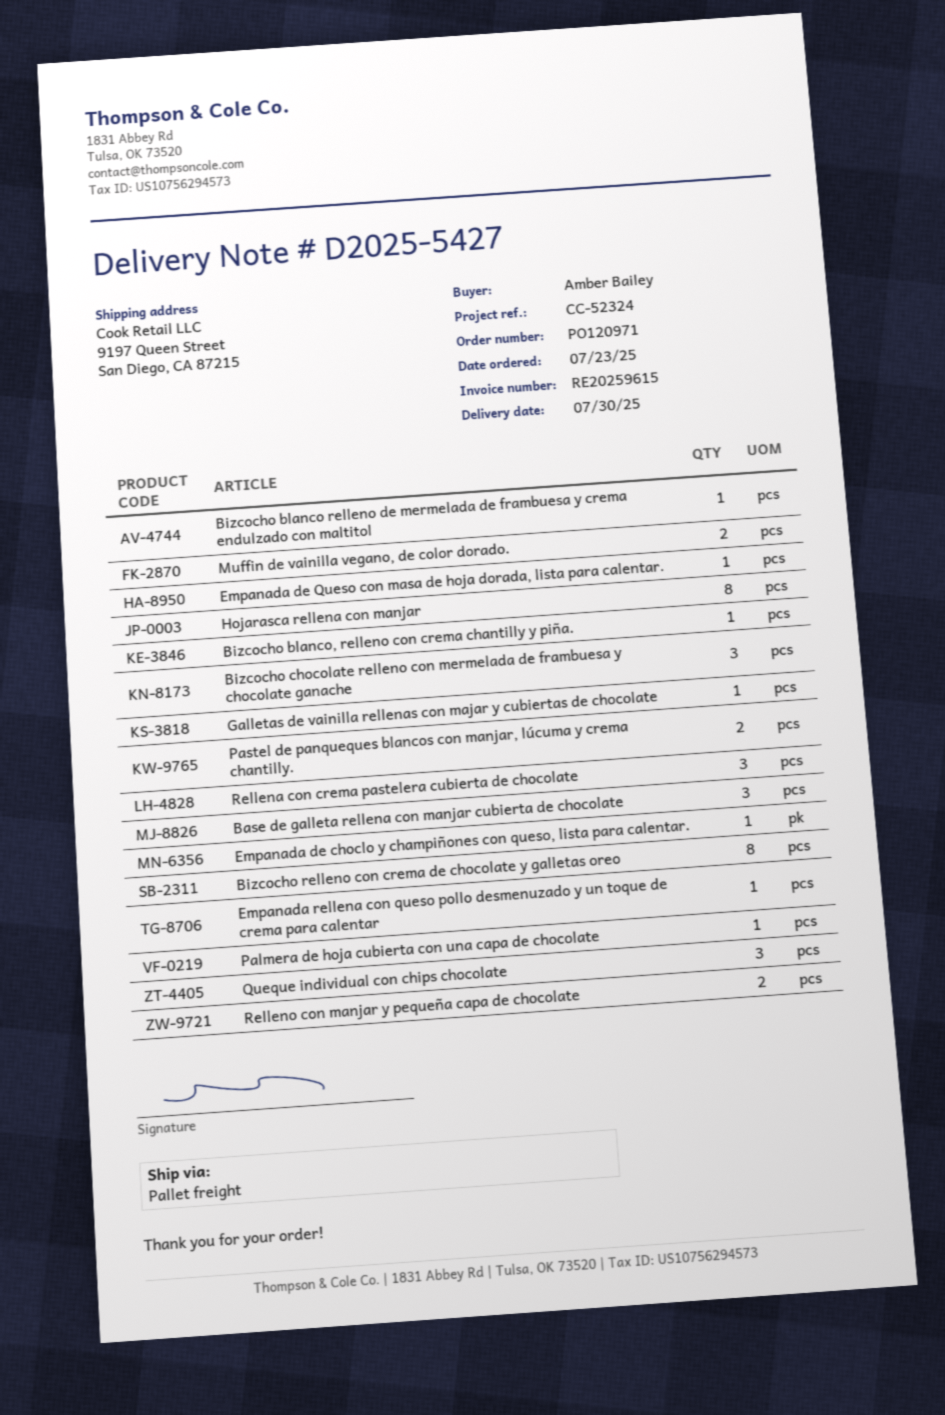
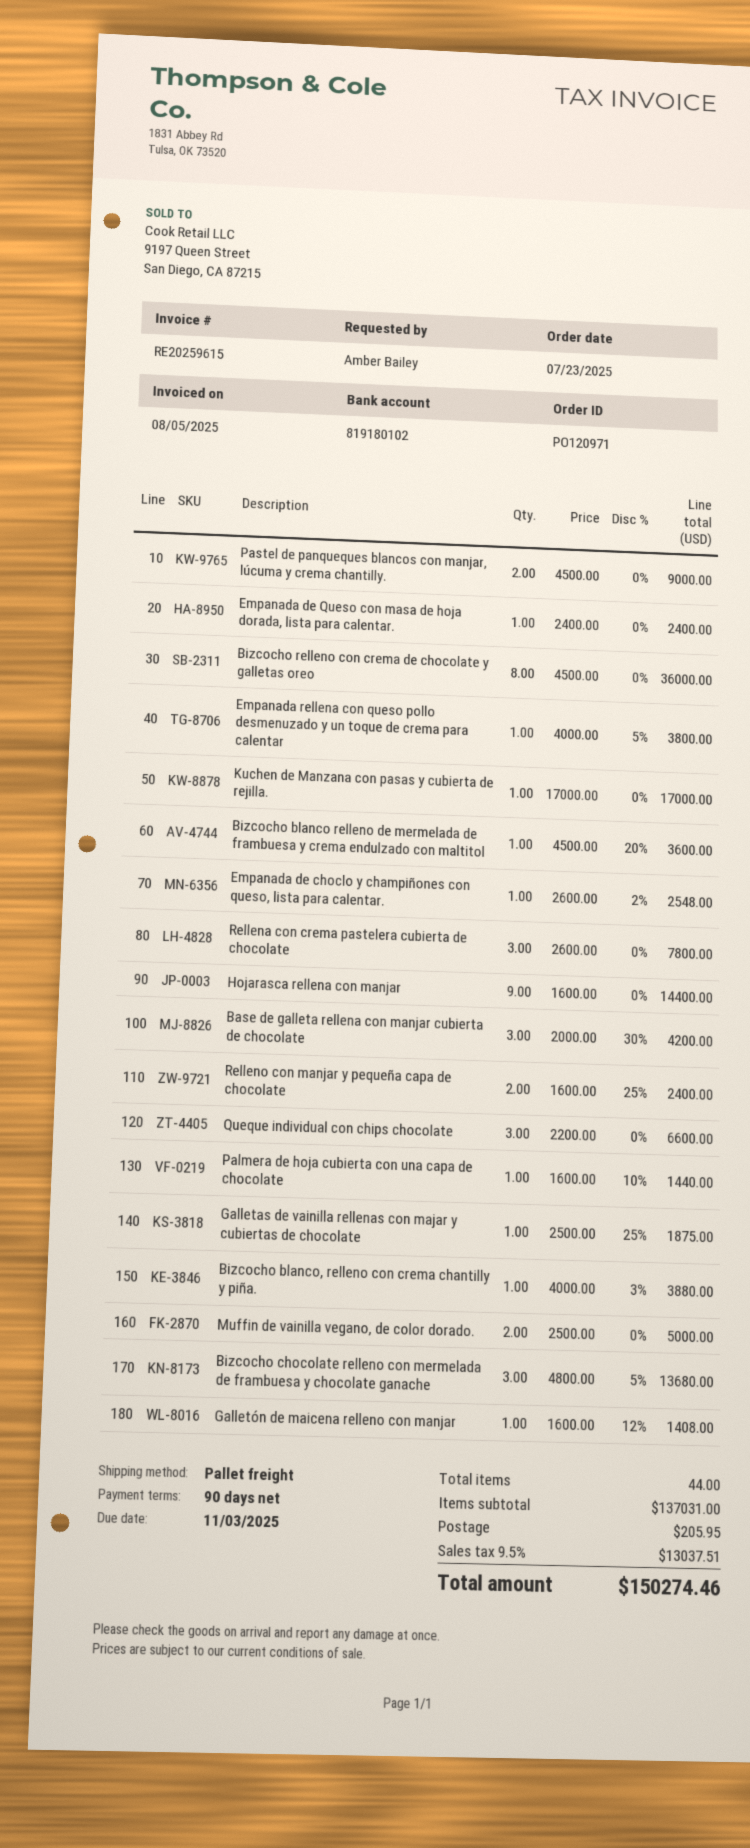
Hojarasca rellena con manjar: 8 -> 9
Kuchen de Manzana con pasas y cubierta de rejilla.: none -> 1
Galletón de maicena relleno con manjar: none -> 1

